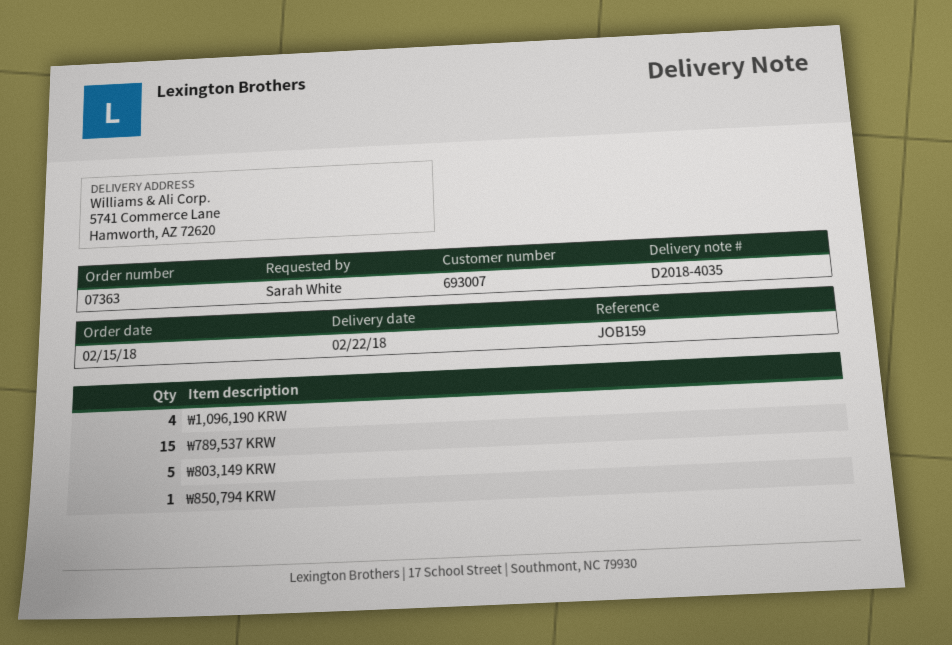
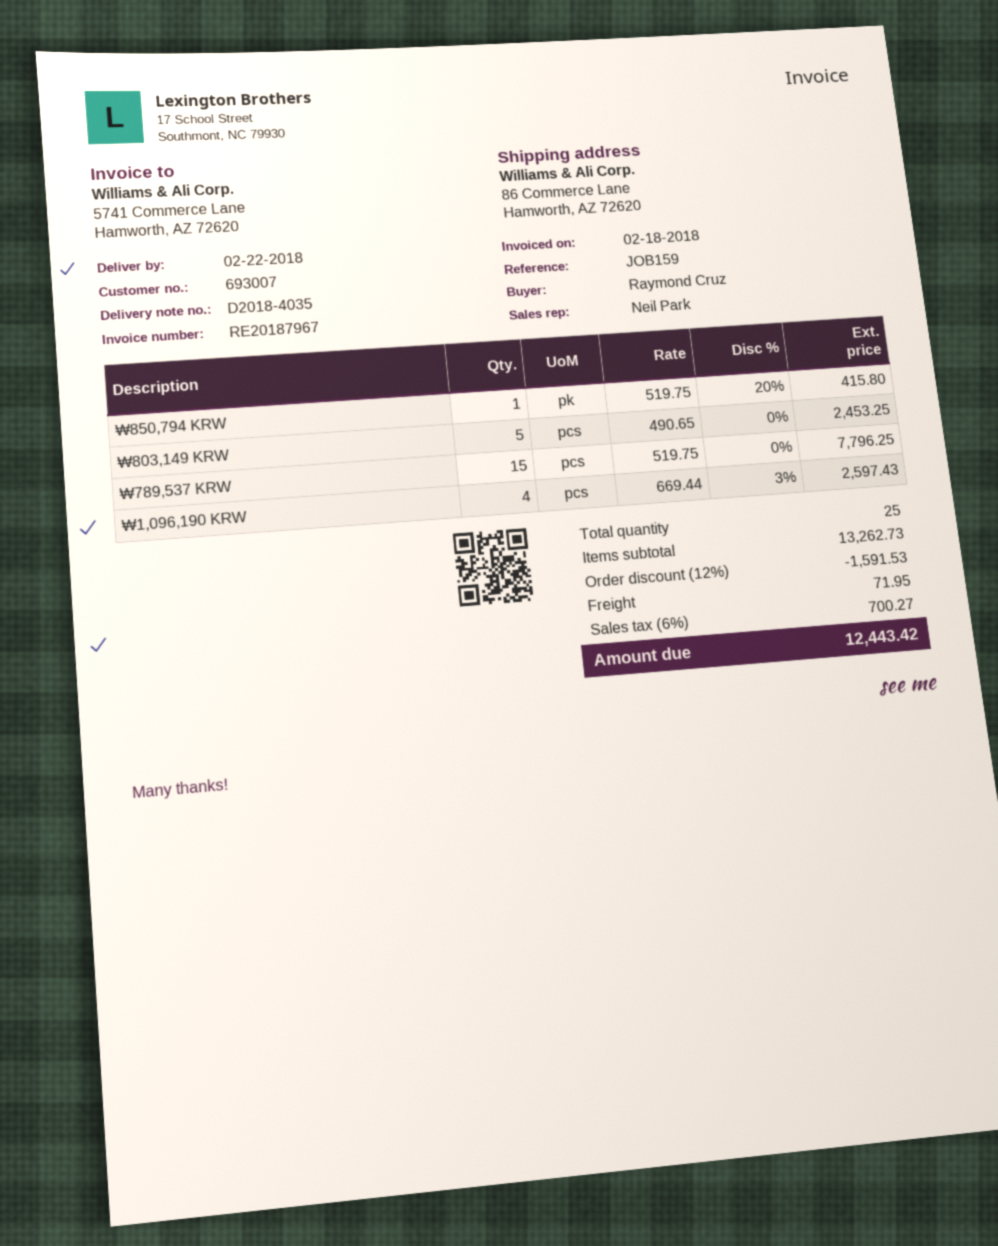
ordered by: Sarah White -> Raymond Cruz
ship to: 5741 Commerce Lane, Hamworth, AZ 72620 -> 86 Commerce Lane, Hamworth, AZ 72620

